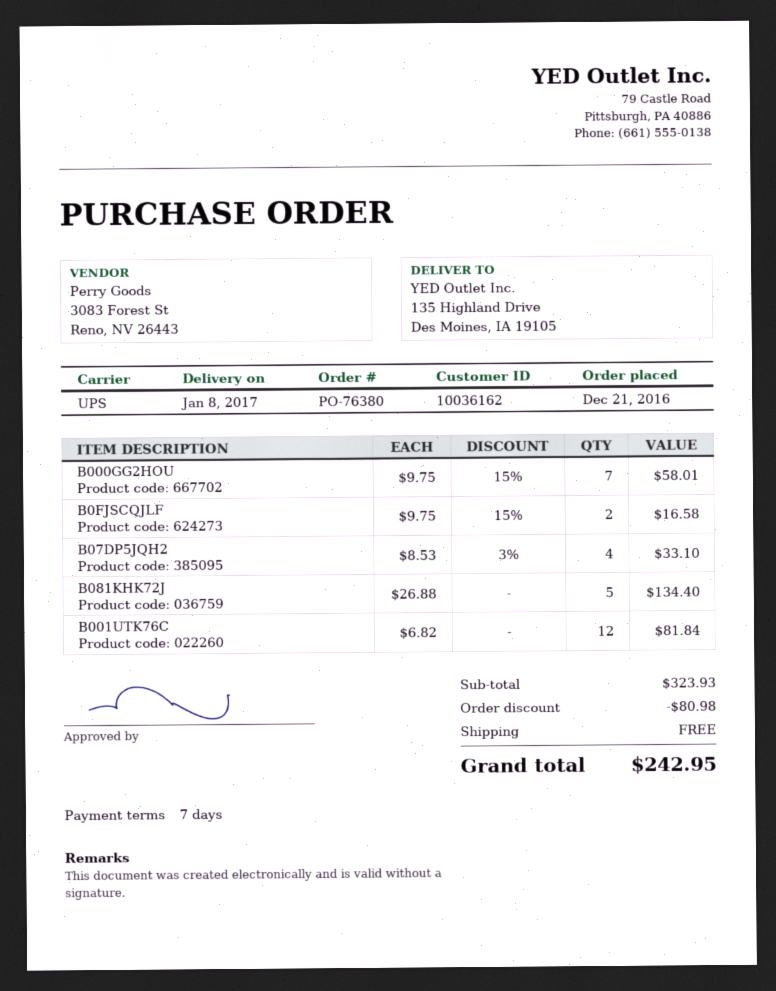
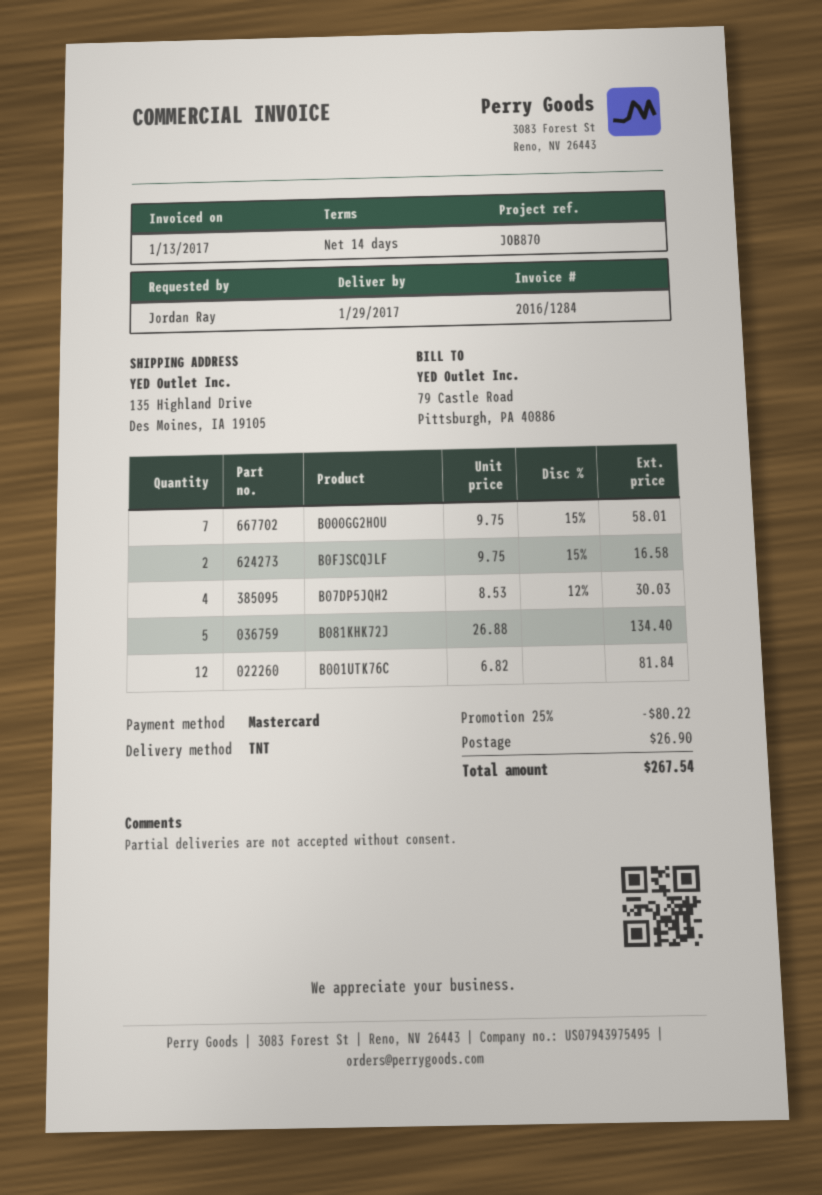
delivery date: 2017-01-08 -> 2017-01-29
payment terms: 7 days -> 14 days
shipping method: UPS -> TNT
B07DP5JQH2: 4 x 8.53 - 3% = 33.10 -> 4 x 8.53 - 12% = 30.03
discount: 80.98 -> 80.22
shipping: 0.00 -> 26.90
total: 242.95 -> 267.54

